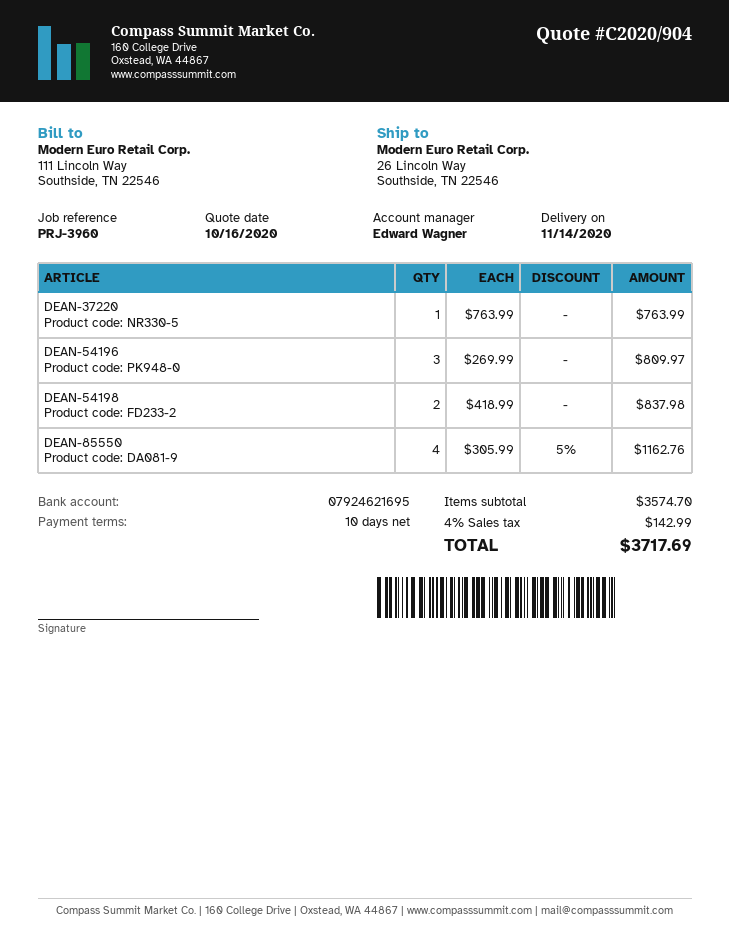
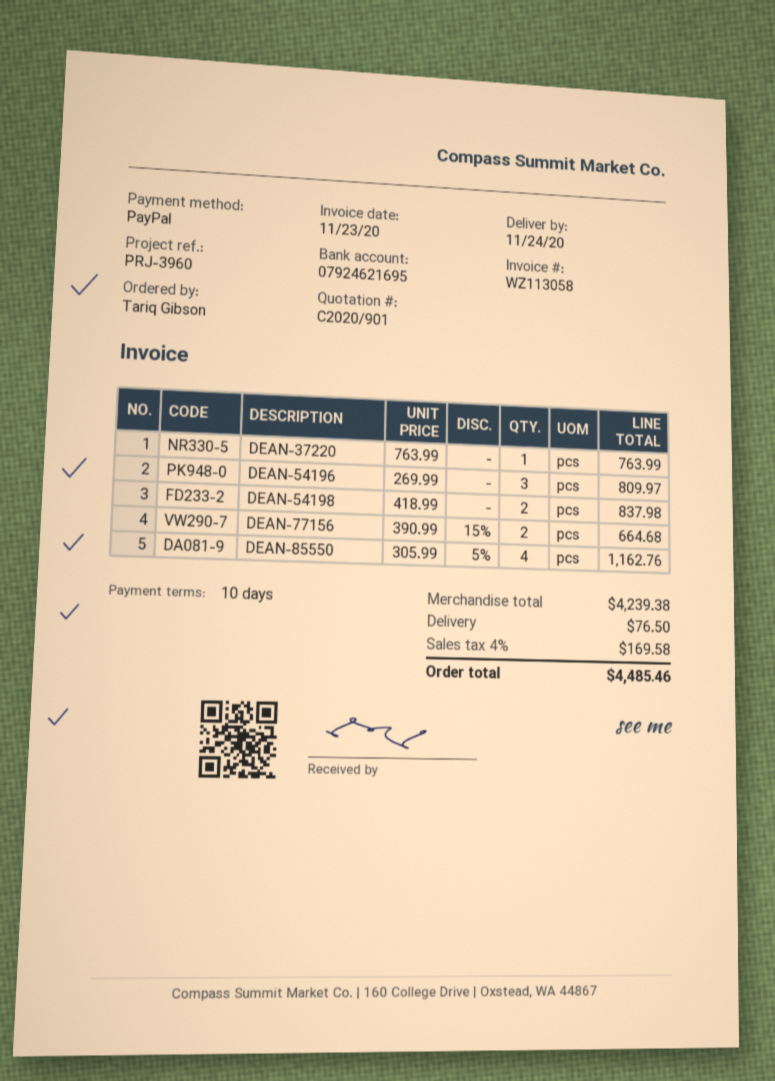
quote number: C2020/904 -> C2020/901
delivery date: 2020-11-14 -> 2020-11-24
DEAN-77156: none -> 2 x 390.99 - 15% = 664.68
subtotal: 3574.70 -> 4239.38
shipping: none -> 76.50
tax: 4% = 142.99 -> 4% = 169.58
total: 3717.69 -> 4485.46

